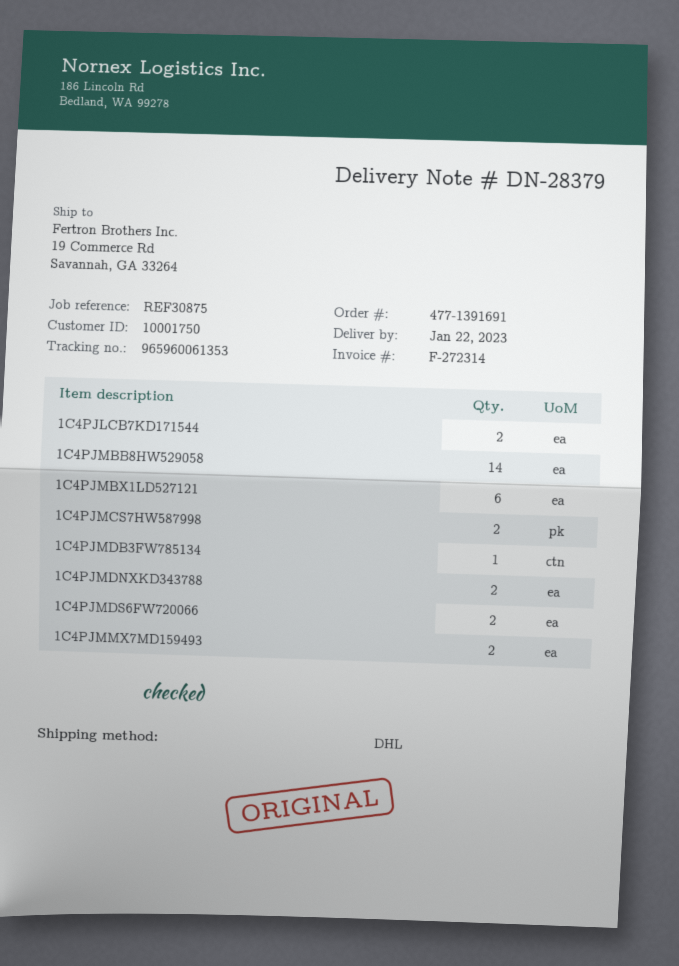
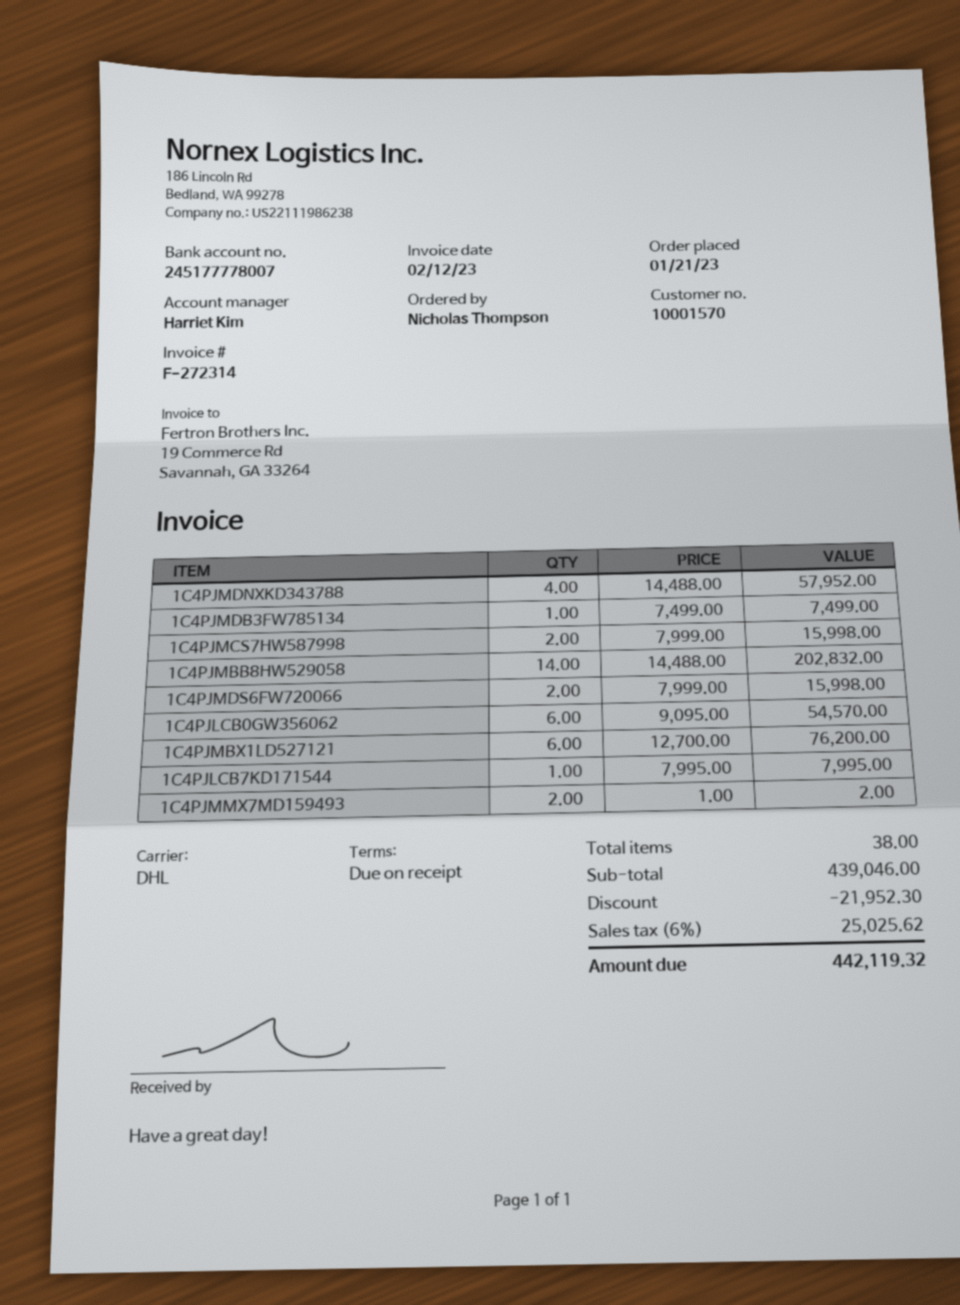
customer number: 10001750 -> 10001570
1C4PJLCB7KD171544: 2 -> 1
1C4PJMDNXKD343788: 2 -> 4
1C4PJLCB0GW356062: none -> 6

